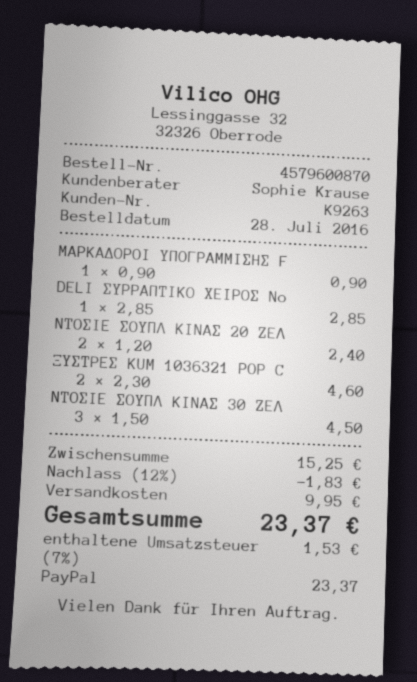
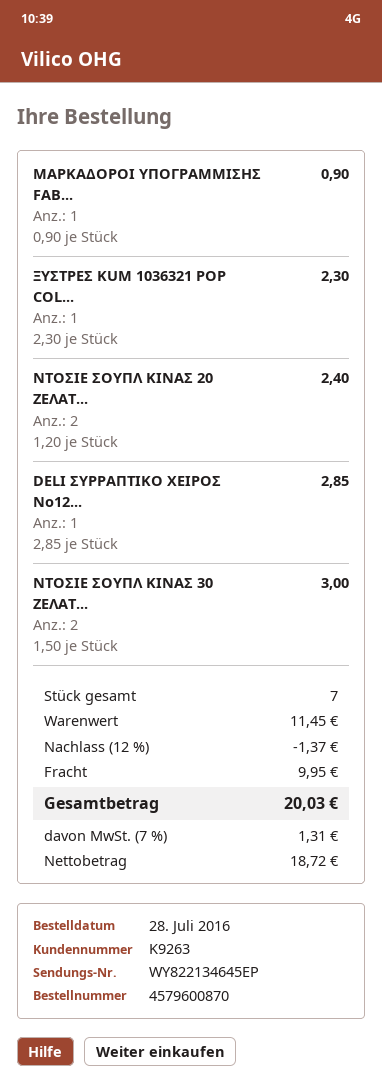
ΞΥΣΤΡΕΣ KUM 1036321 POP C: 2 x 2.30 = 4.60 -> 1 x 2.30 = 2.30
ΝΤΟΣΙΕ ΣΟΥΠΛ ΚΙΝΑΣ 30 ΖΕΛ: 3 x 1.50 = 4.50 -> 2 x 1.50 = 3.00
subtotal: 15.25 -> 11.45
discount: 12% = 1.83 -> 12% = 1.37
tax: 7% = 1.53 -> 7% = 1.31
total: 23.37 -> 20.03

